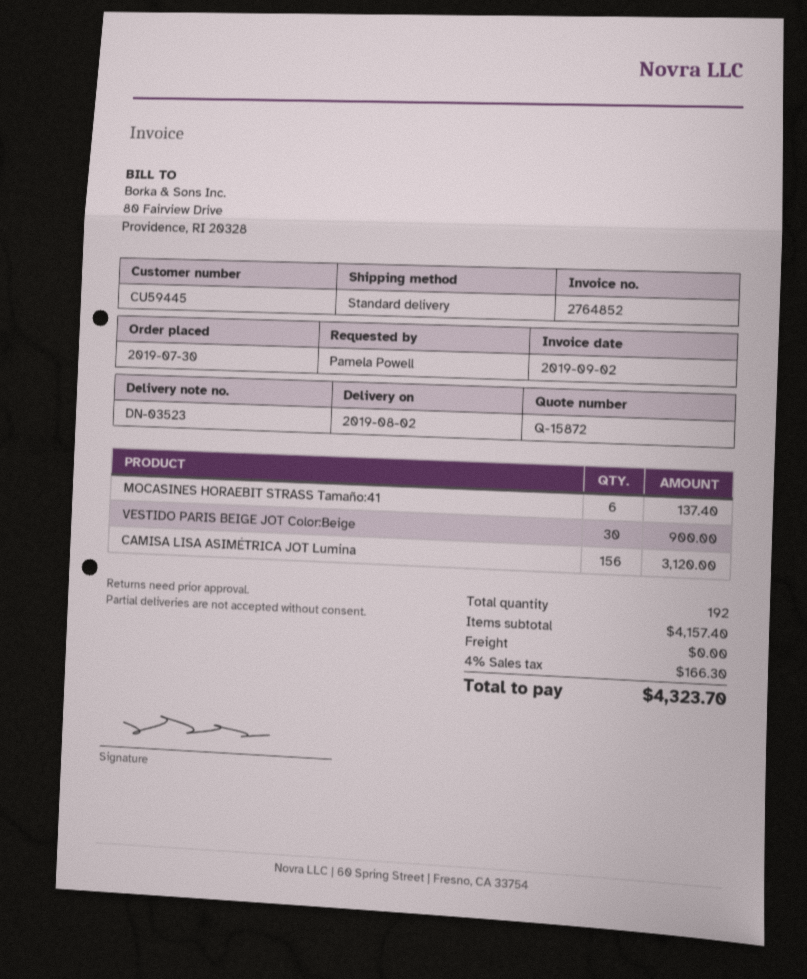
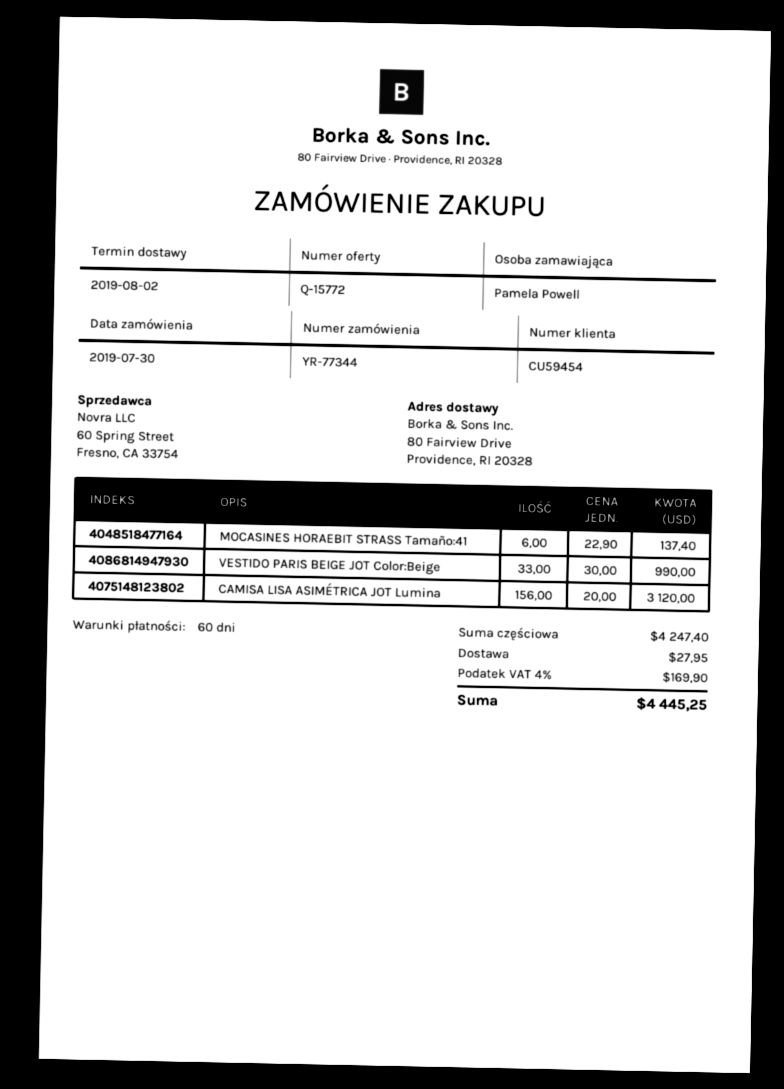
quote number: Q-15872 -> Q-15772
customer number: CU59445 -> CU59454
VESTIDO PARIS BEIGE JOT Color:Beige: 30 for 900.00 -> 33 for 990.00
subtotal: 4157.40 -> 4247.40
shipping: 0.00 -> 27.95
tax: 4% = 166.30 -> 4% = 169.90
total: 4323.70 -> 4445.25

